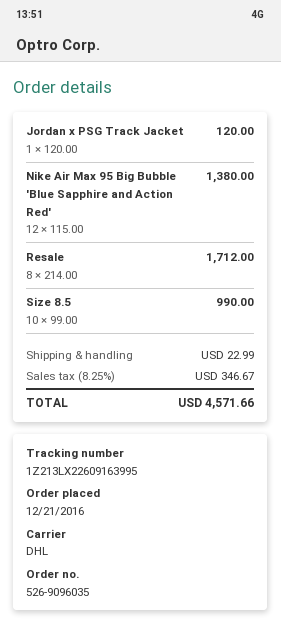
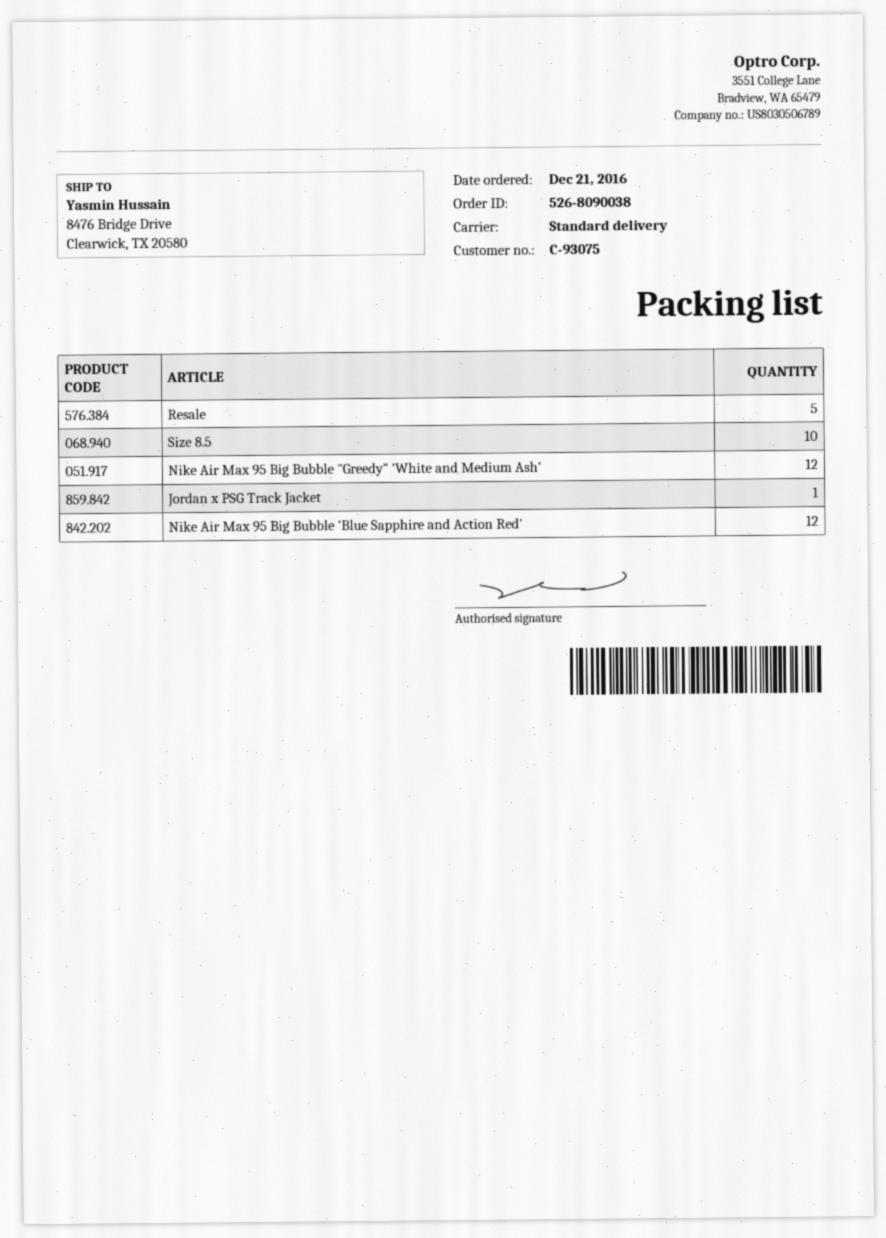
order number: 526-9096035 -> 526-8090038
shipping method: DHL -> standard
Resale: 8 -> 5
Nike Air Max 95 Big Bubble "Greedy" 'White and Medium Ash': none -> 12

